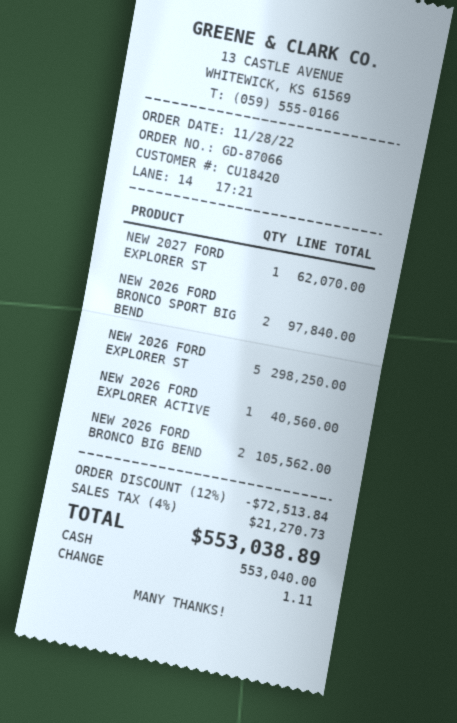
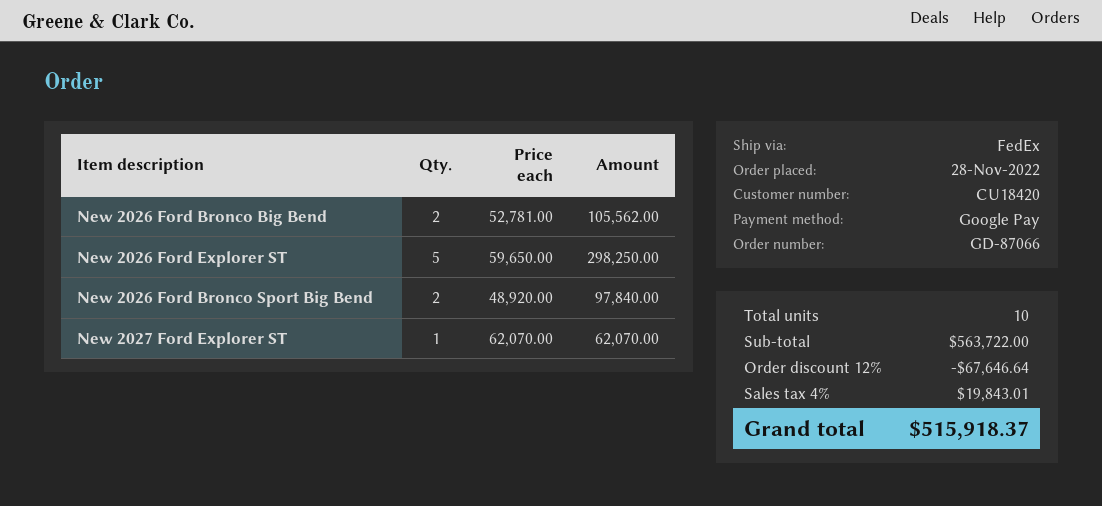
payment method: cash -> Google Pay
NEW 2026 FORD EXPLORER ACTIVE: 1 for 40560.00 -> none
discount: 12% = 72513.84 -> 12% = 67646.64
tax: 4% = 21270.73 -> 4% = 19843.01
total: 553038.89 -> 515918.37

